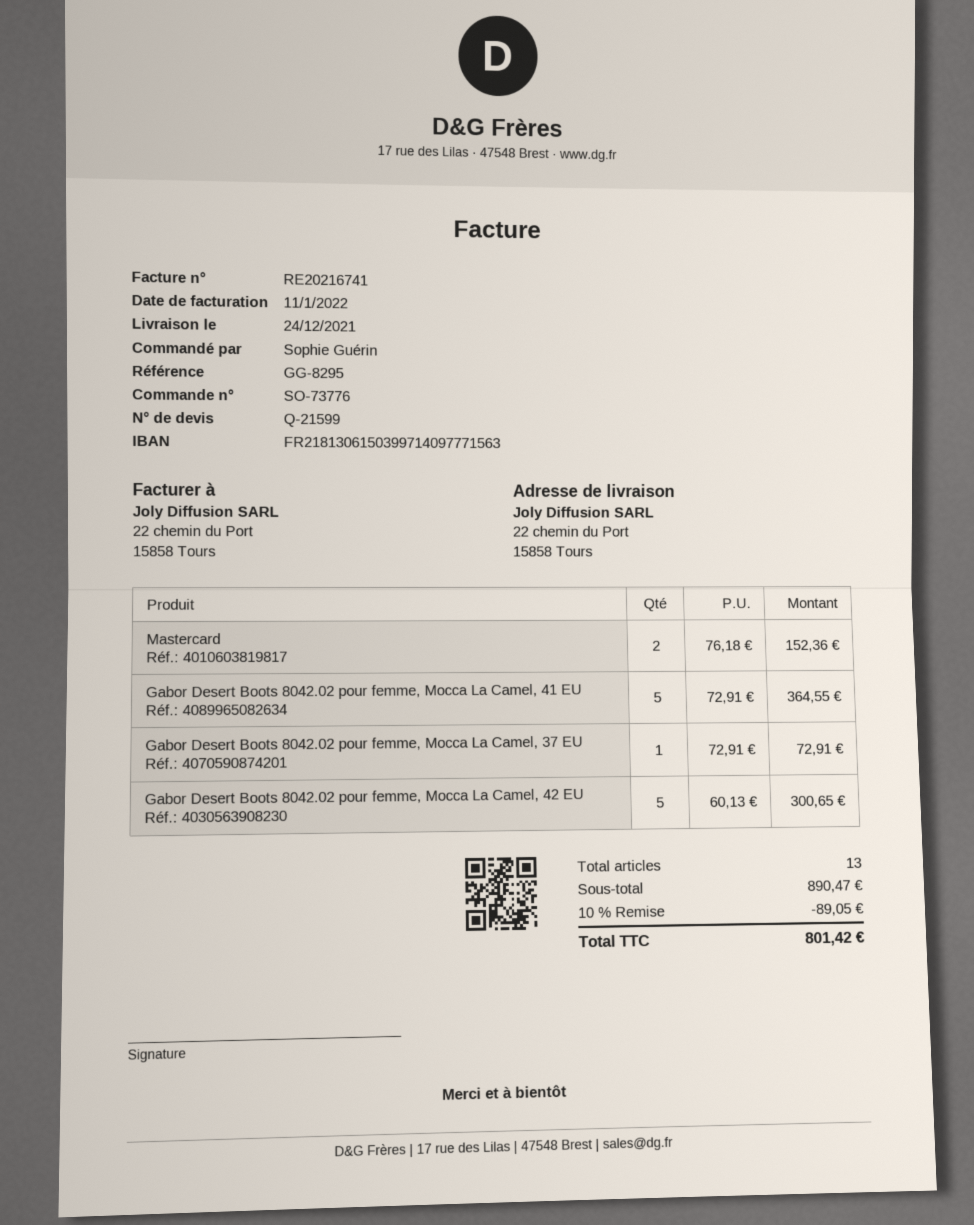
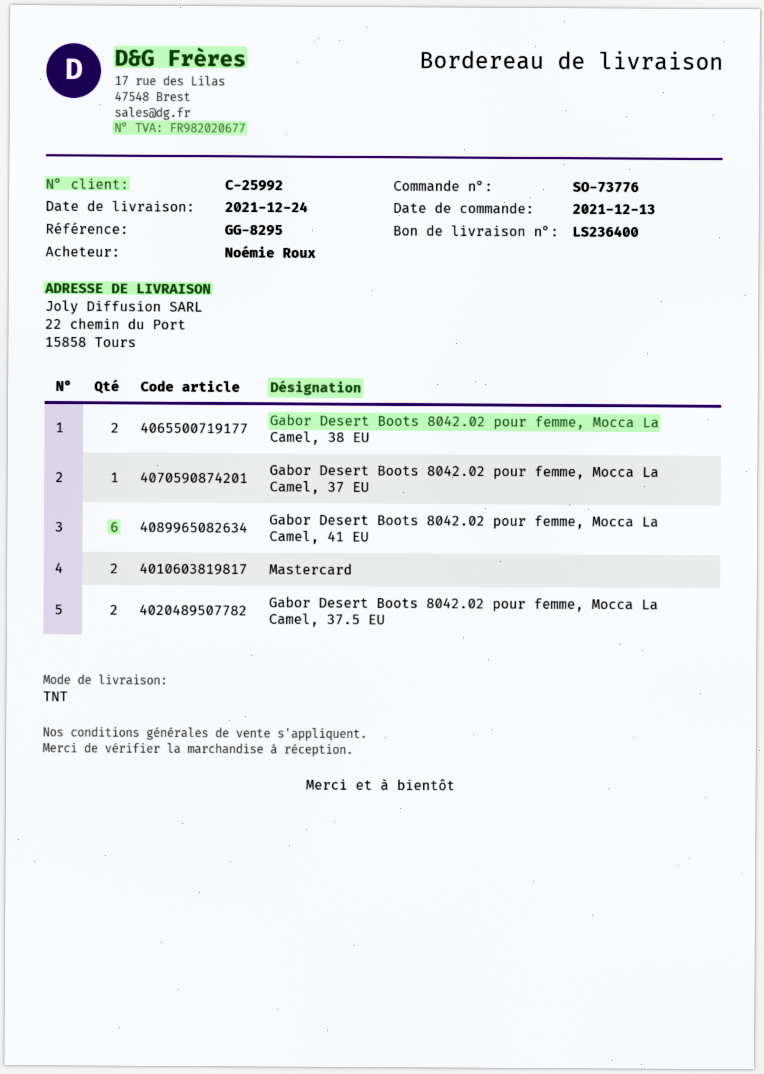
ordered by: Sophie Guérin -> Noémie Roux
Gabor Desert Boots 8042.02 pour femme, Mocca La Camel, 41 EU: 5 -> 6
Gabor Desert Boots 8042.02 pour femme, Mocca La Camel, 42 EU: 5 -> none
Gabor Desert Boots 8042.02 pour femme, Mocca La Camel, 38 EU: none -> 2
Gabor Desert Boots 8042.02 pour femme, Mocca La Camel, 37.5 EU: none -> 2

